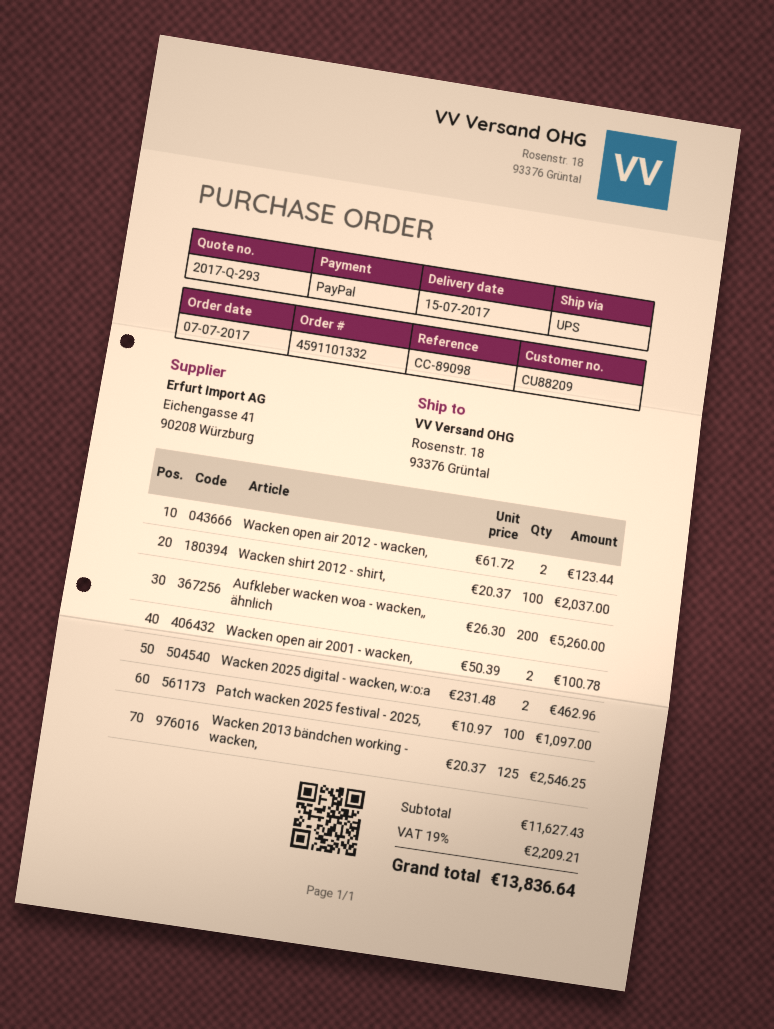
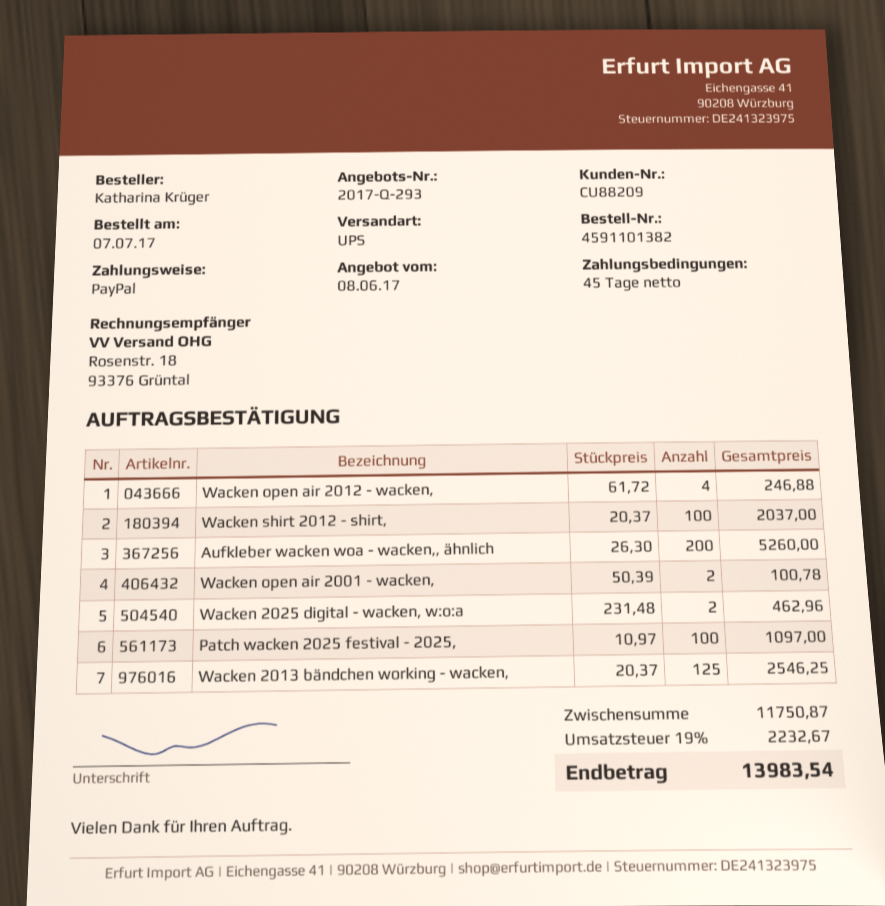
order number: 4591101332 -> 4591101382
Wacken open air 2012 - wacken,: 2 x 61.72 = 123.44 -> 4 x 61.72 = 246.88
subtotal: 11627.43 -> 11750.87
tax: 19% = 2209.21 -> 19% = 2232.67
total: 13836.64 -> 13983.54

